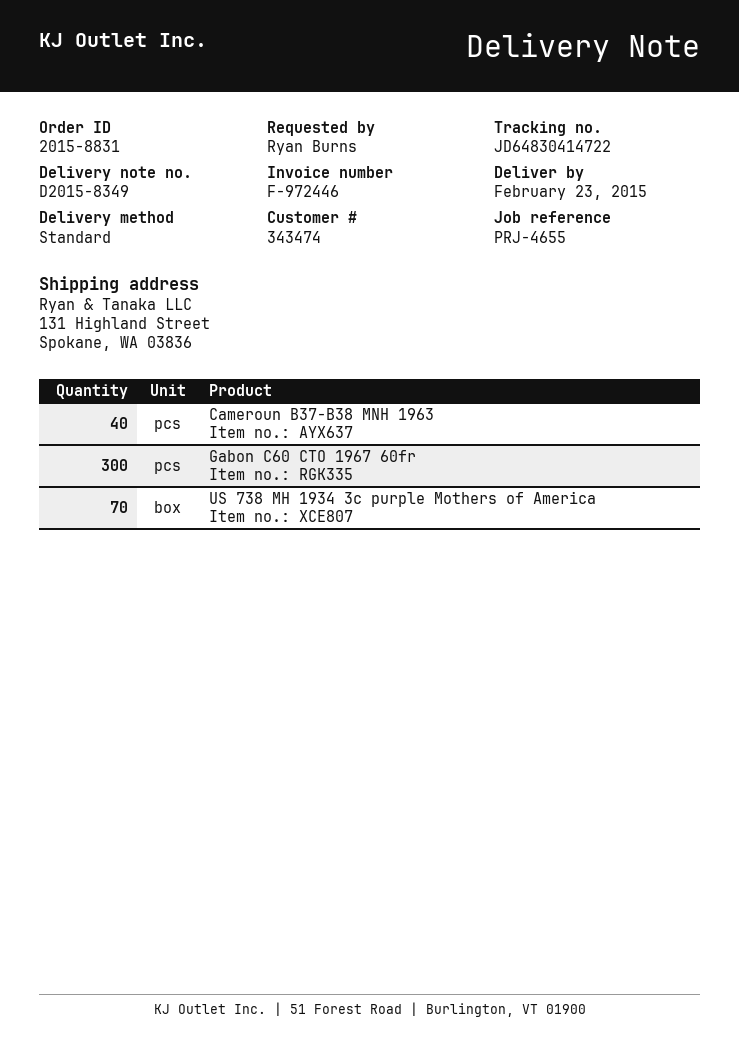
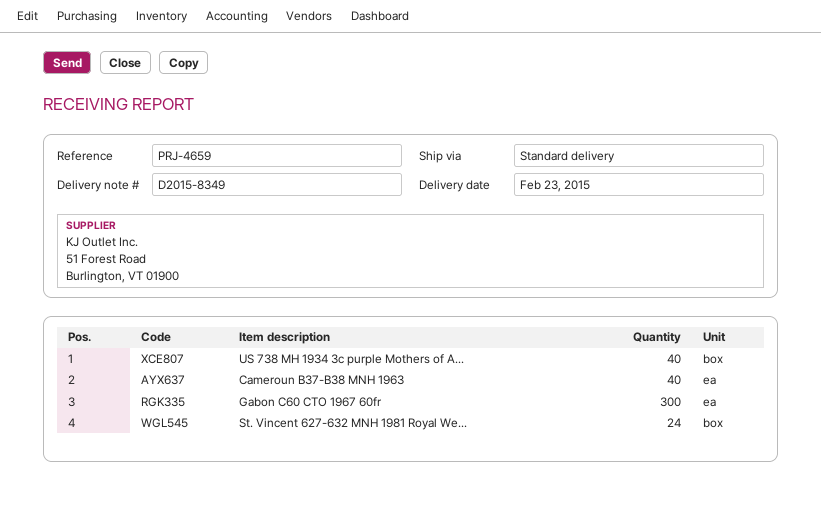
reference: PRJ-4655 -> PRJ-4659
US 738 MH 1934 3c purple Mothers of America: 70 -> 40
St. Vincent 627-632 MNH 1981 Royal We...: none -> 24

